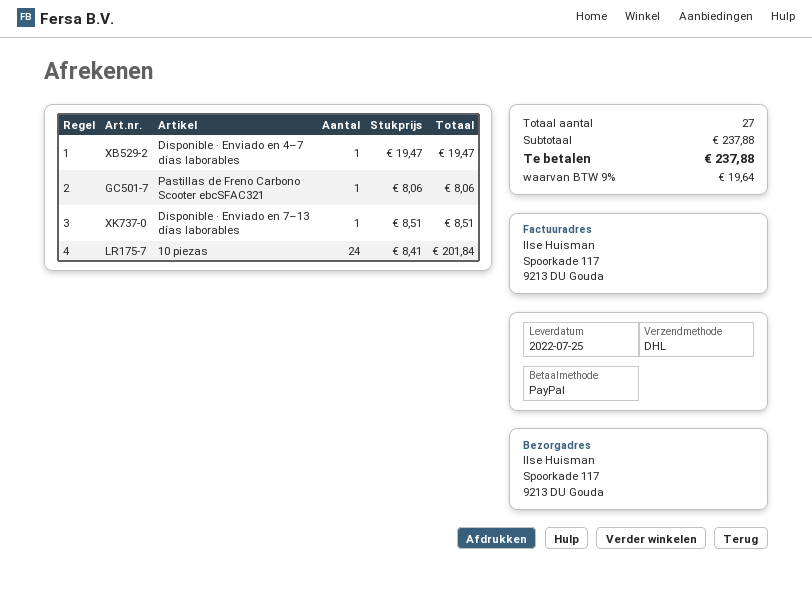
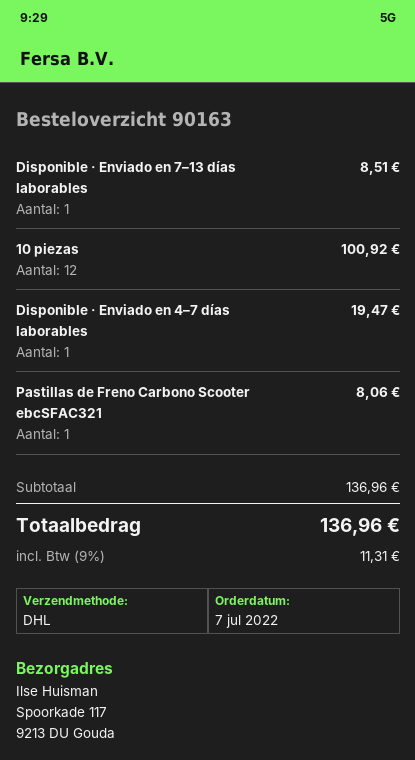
10 piezas: 24 for 201.84 -> 12 for 100.92
subtotal: 237.88 -> 136.96
tax: 9% = 19.64 -> 9% = 11.31
total: 237.88 -> 136.96

